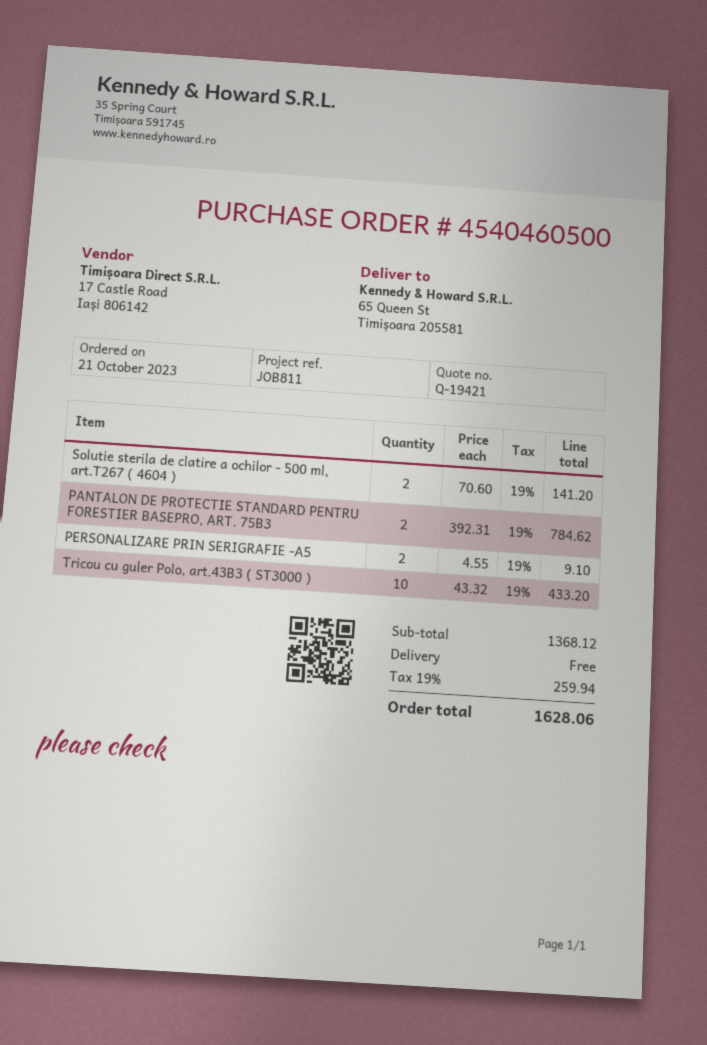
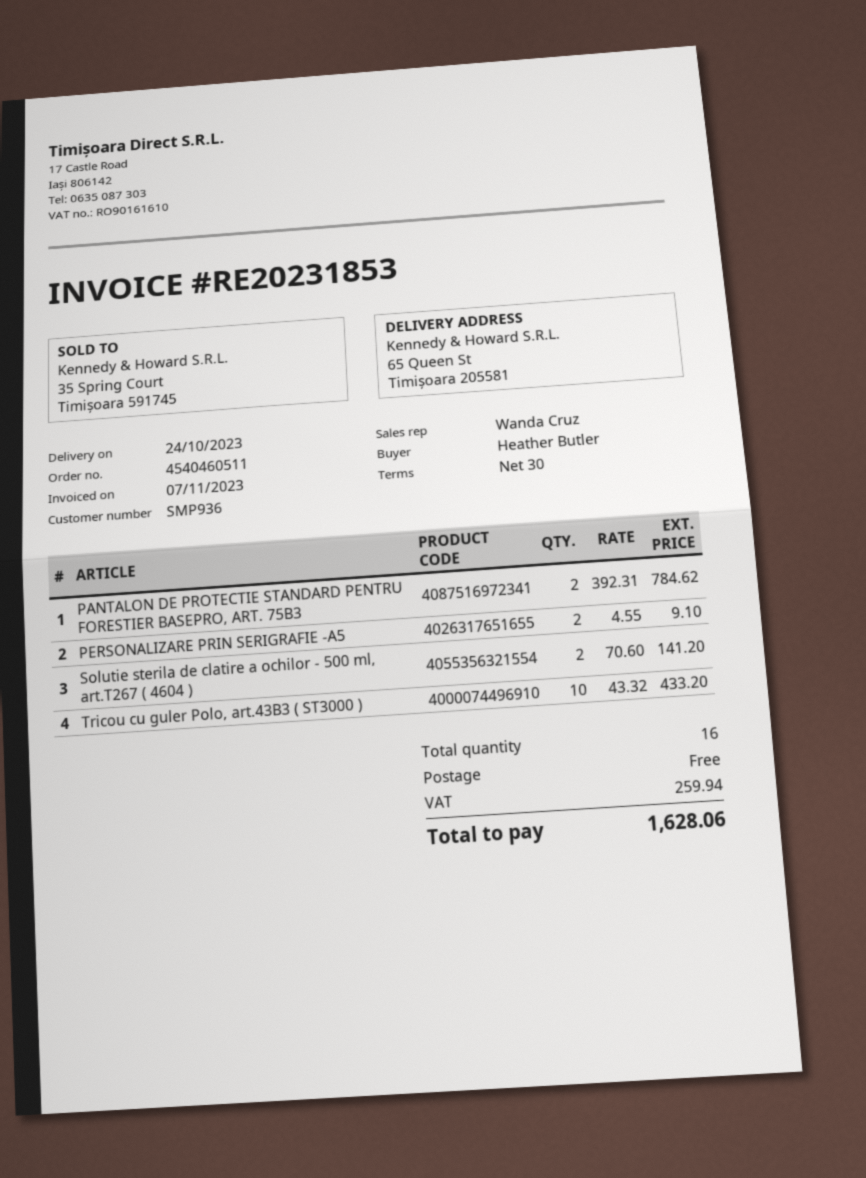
order number: 4540460500 -> 4540460511

